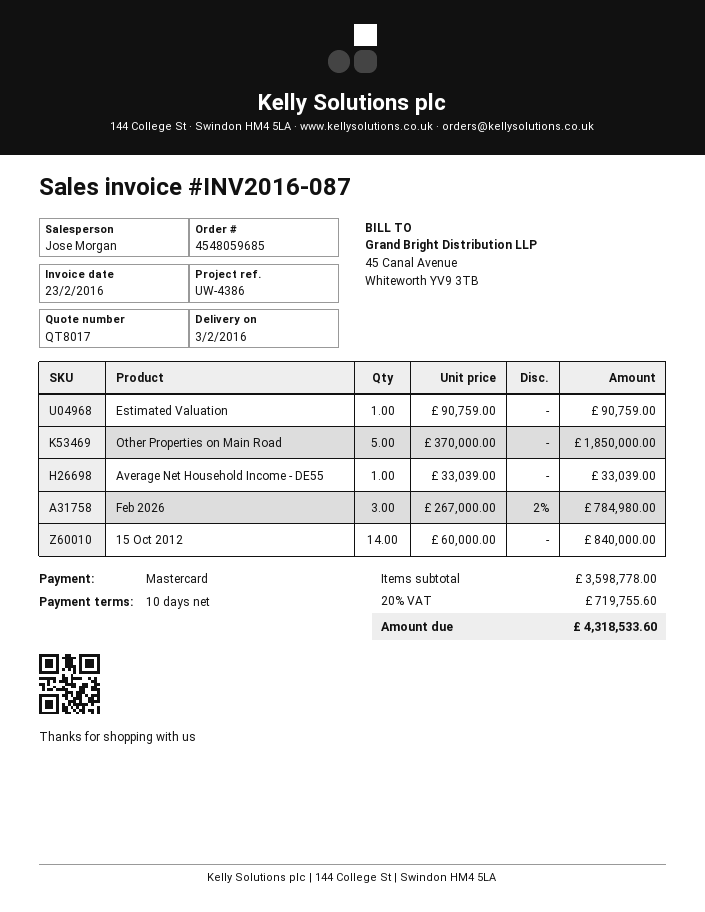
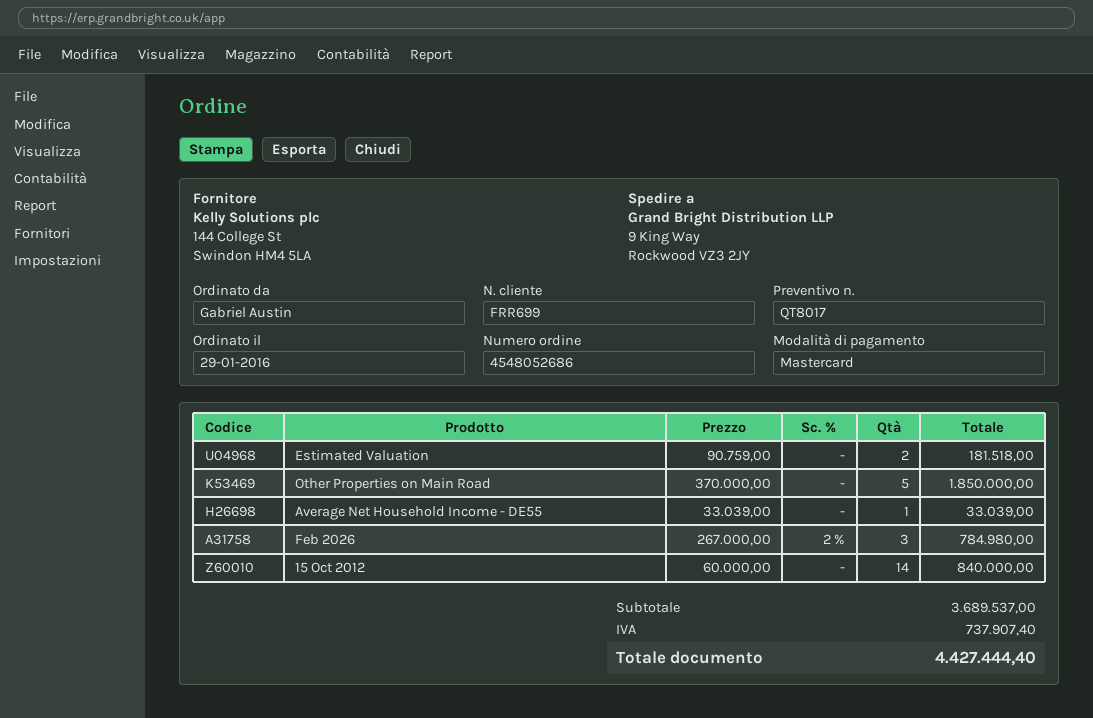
order number: 4548059685 -> 4548052686
Estimated Valuation: 1 x 90759.00 = 90759.00 -> 2 x 90759.00 = 181518.00
subtotal: 3598778.00 -> 3689537.00
tax: 719755.60 -> 737907.40
total: 4318533.60 -> 4427444.40

